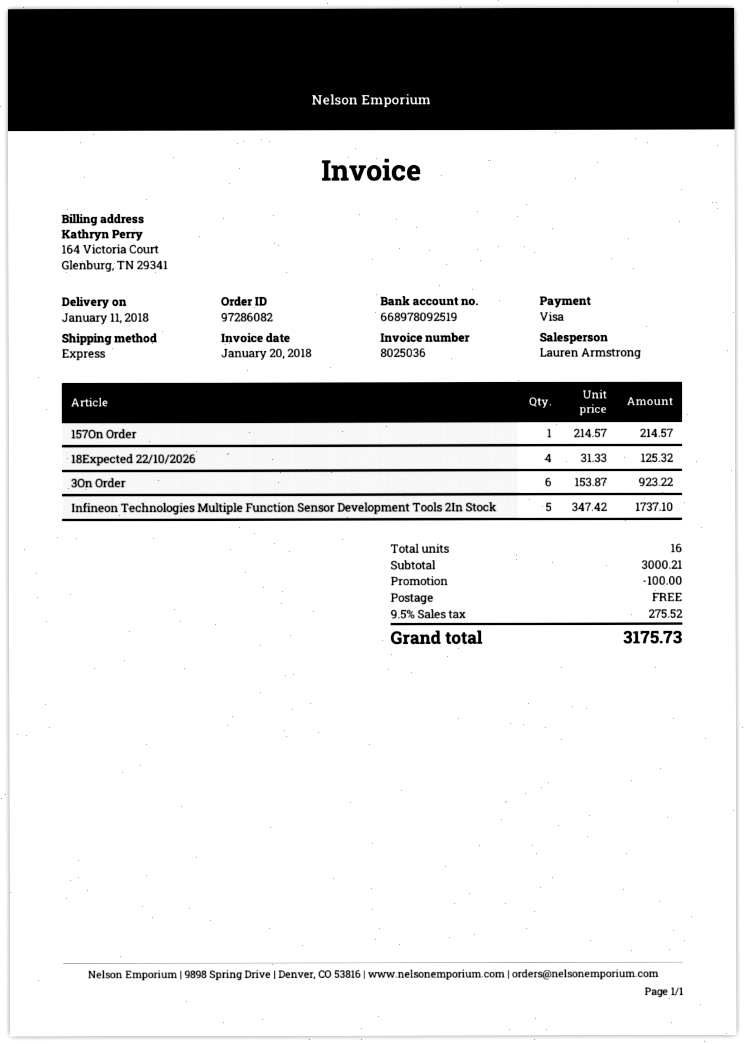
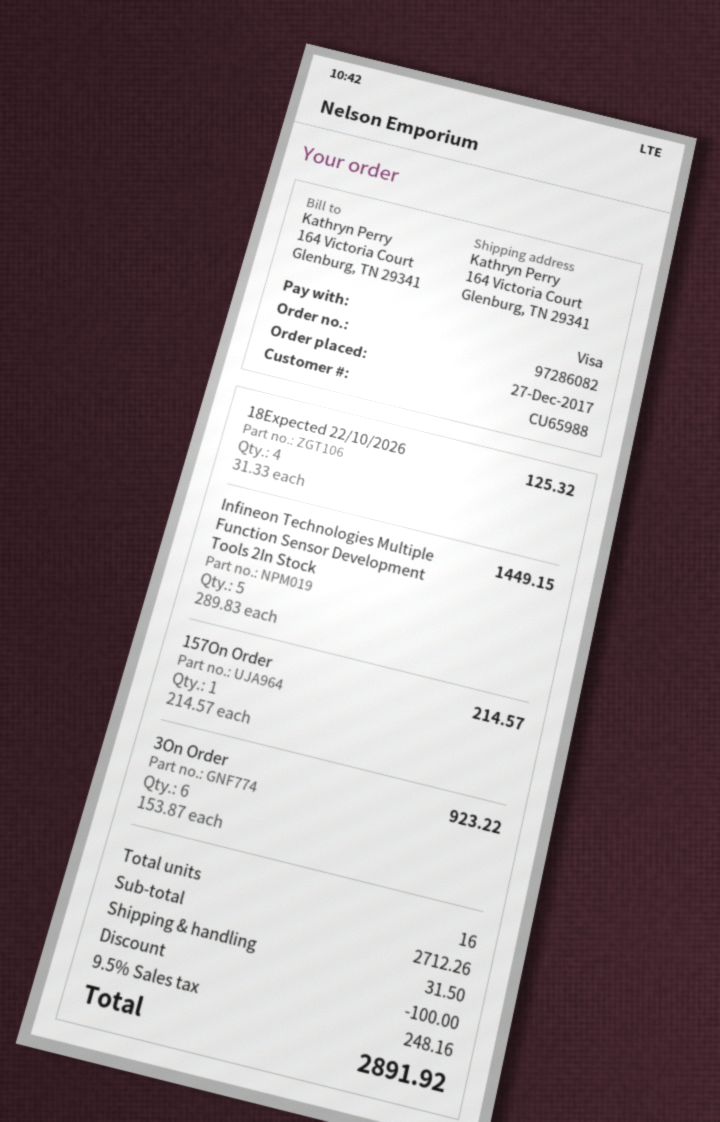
Infineon Technologies Multiple Function Sensor Development Tools 2In Stock: 5 x 347.42 = 1737.10 -> 5 x 289.83 = 1449.15
subtotal: 3000.21 -> 2712.26
shipping: 0.00 -> 31.50
tax: 9.5% = 275.52 -> 9.5% = 248.16
total: 3175.73 -> 2891.92

